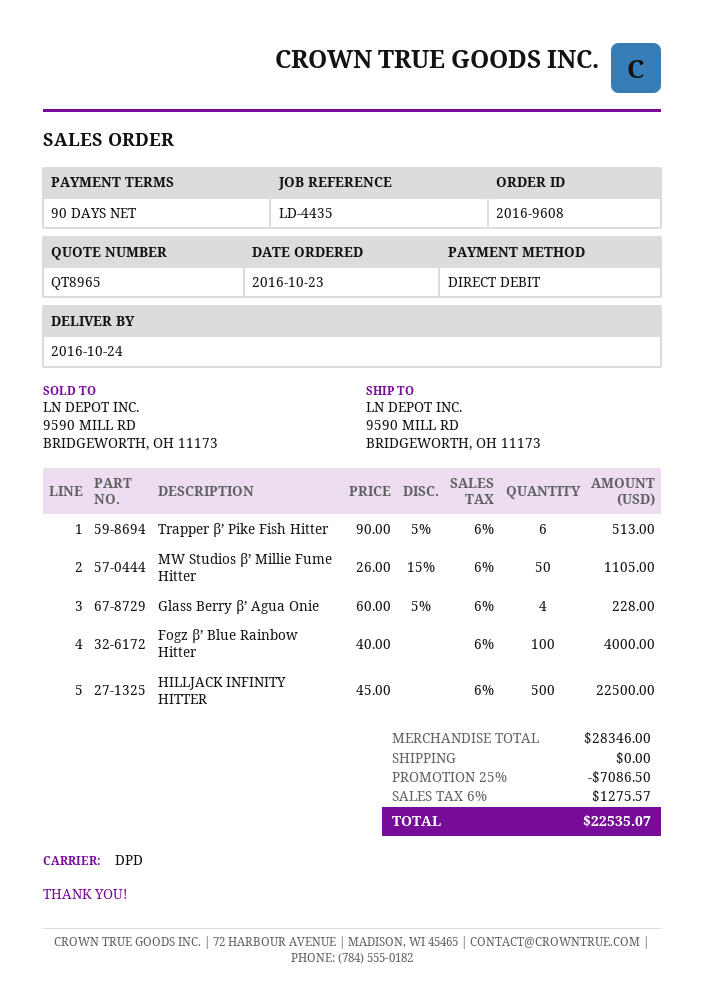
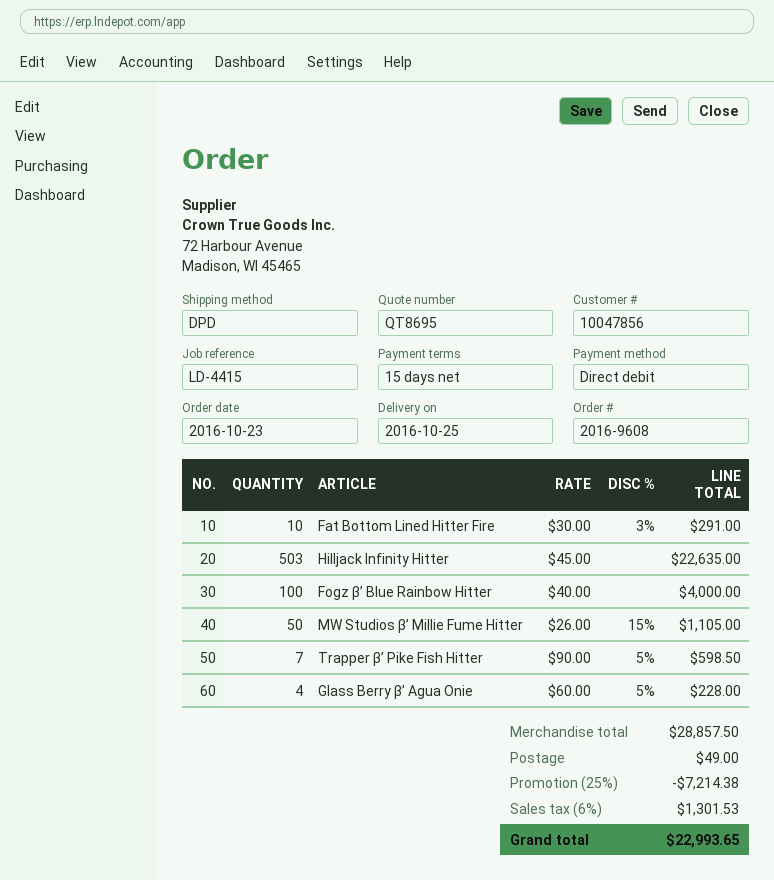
quote number: QT8965 -> QT8695
delivery date: 2016-10-24 -> 2016-10-25
payment terms: 90 days -> 15 days
reference: LD-4435 -> LD-4415
Trapper β’ Pike Fish Hitter: 6 x 90.00 - 5% = 513.00 -> 7 x 90.00 - 5% = 598.50
HILLJACK INFINITY HITTER: 500 x 45.00 = 22500.00 -> 503 x 45.00 = 22635.00
Fat Bottom Lined Hitter Fire: none -> 10 x 30.00 - 3% = 291.00
subtotal: 28346.00 -> 28857.50
discount: 25% = 7086.50 -> 25% = 7214.38
shipping: 0.00 -> 49.00
tax: 6% = 1275.57 -> 6% = 1301.53
total: 22535.07 -> 22993.65

